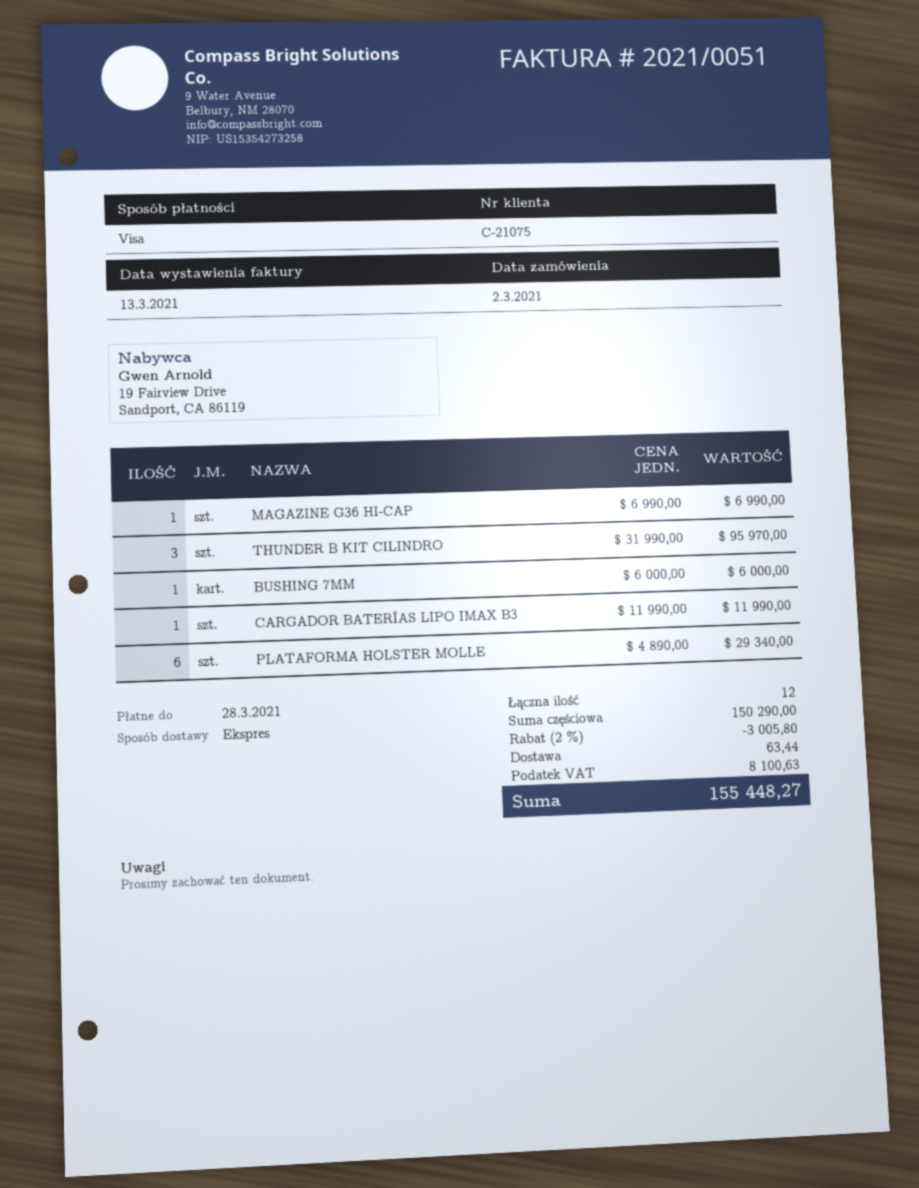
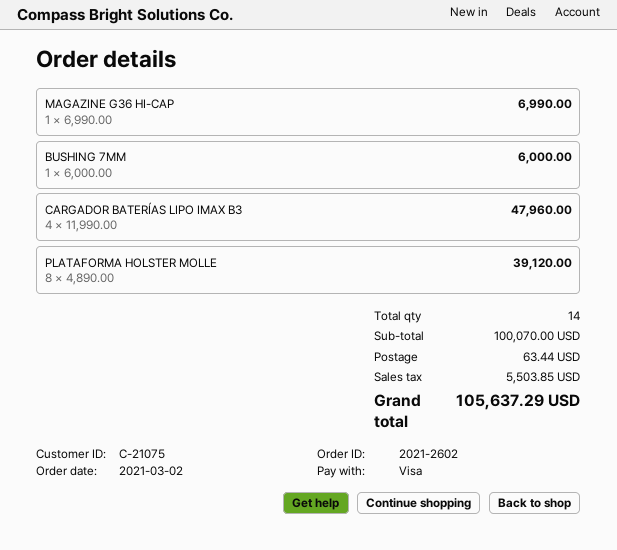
THUNDER B KIT CILINDRO: 3 x 31990.00 = 95970.00 -> none
CARGADOR BATERÍAS LIPO IMAX B3: 1 x 11990.00 = 11990.00 -> 4 x 11990.00 = 47960.00
PLATAFORMA HOLSTER MOLLE: 6 x 4890.00 = 29340.00 -> 8 x 4890.00 = 39120.00
total quantity: 12 -> 14
subtotal: 150290.00 -> 100070.00
discount: 2% = 3005.80 -> none
tax: 8100.63 -> 5503.85
total: 155448.27 -> 105637.29

